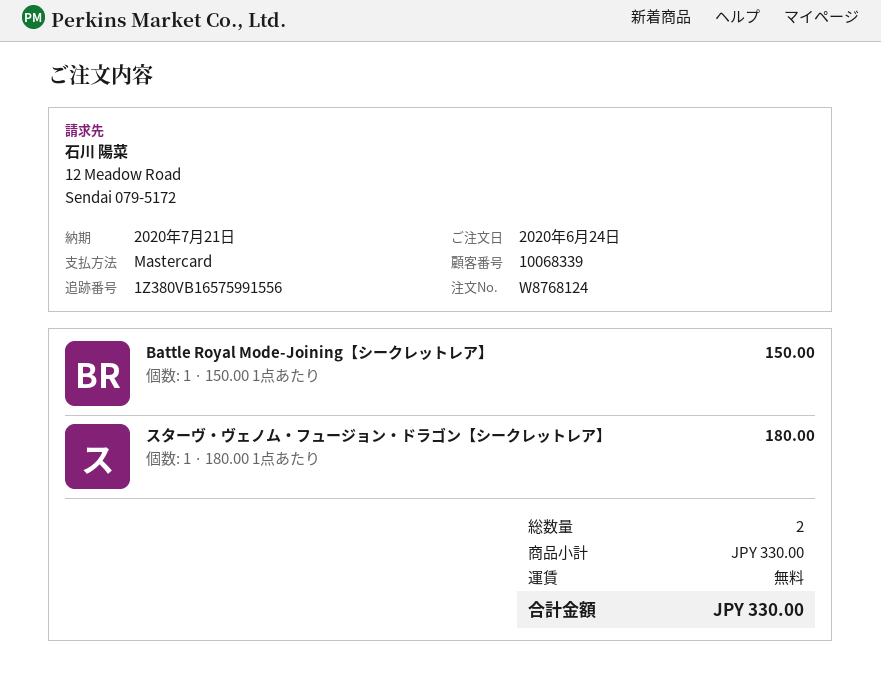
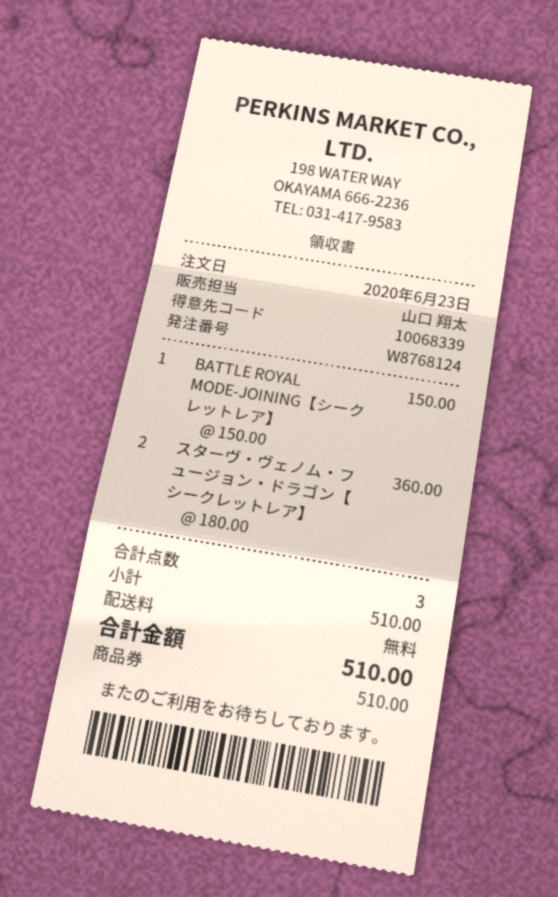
order date: 2020-06-24 -> 2020-06-23
payment method: Mastercard -> gift card
スターヴ・ヴェノム・フュージョン・ドラゴン【シークレットレア】: 1 x 180.00 = 180.00 -> 2 x 180.00 = 360.00
total quantity: 2 -> 3
subtotal: 330.00 -> 510.00
total: 330.00 -> 510.00

